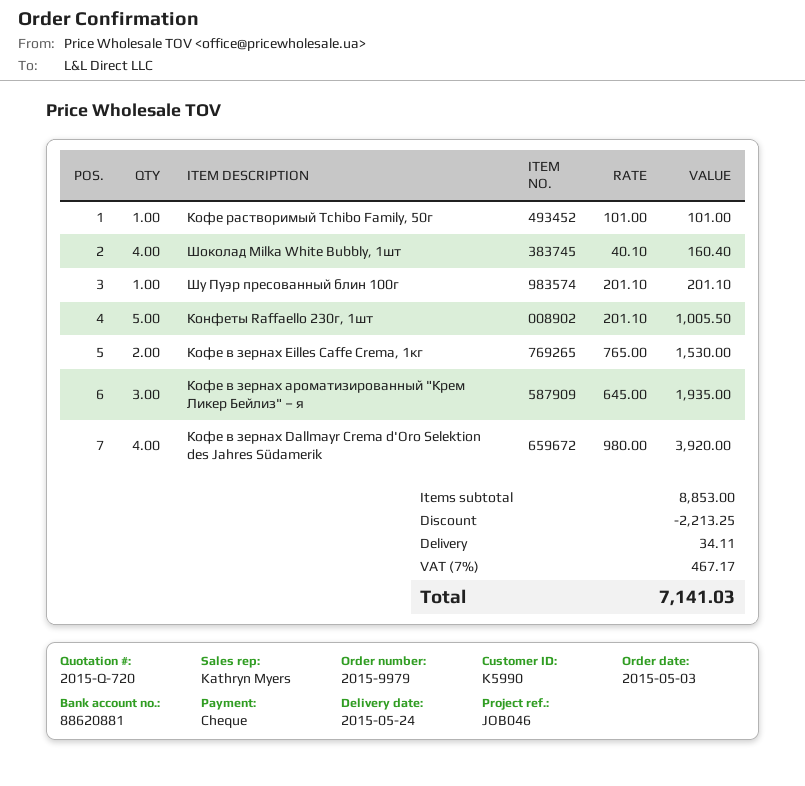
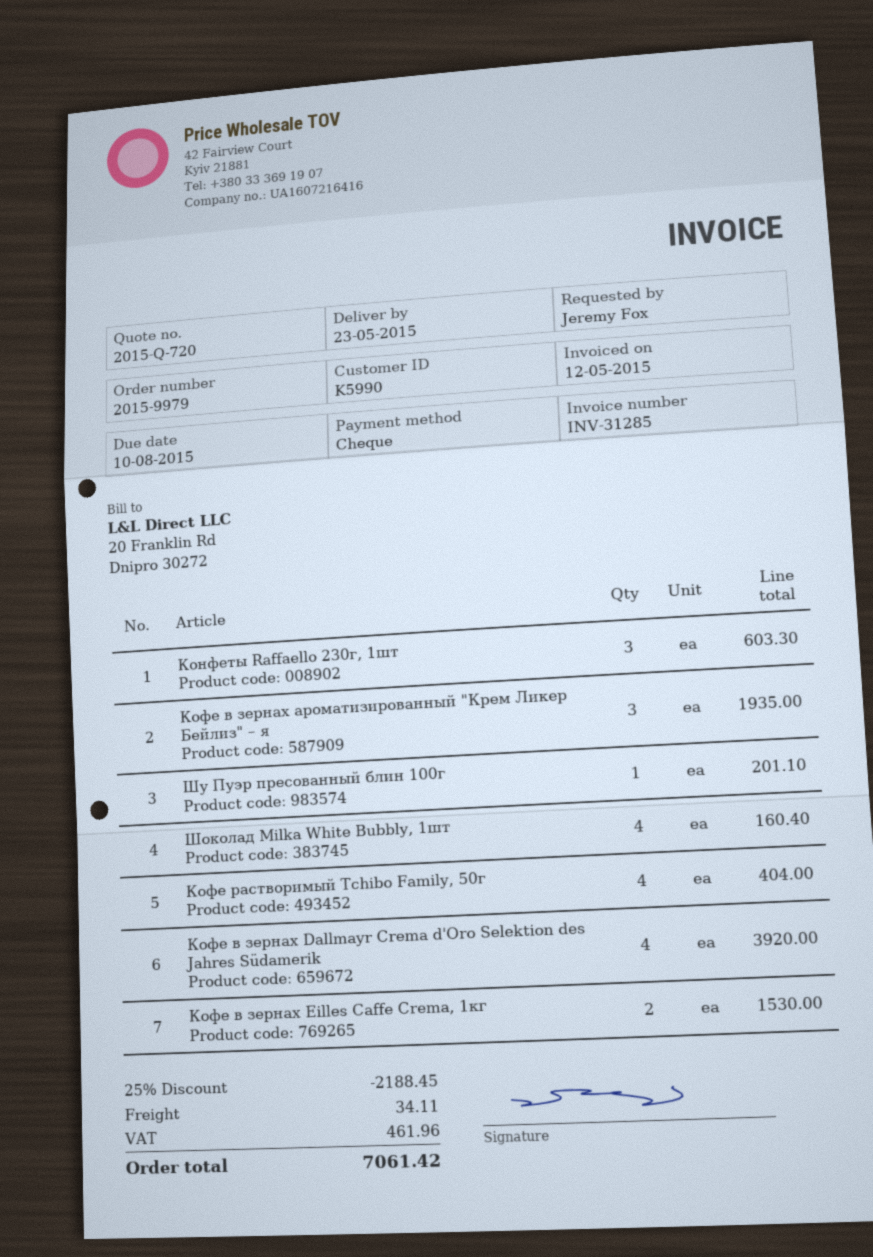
delivery date: 2015-05-24 -> 2015-05-23
Кофе растворимый Tchibo Family, 50г: 1 for 101.00 -> 4 for 404.00
Конфеты Raffaello 230г, 1шт: 5 for 1005.50 -> 3 for 603.30
discount: 2213.25 -> 2188.45
tax: 467.17 -> 461.96
total: 7141.03 -> 7061.42

